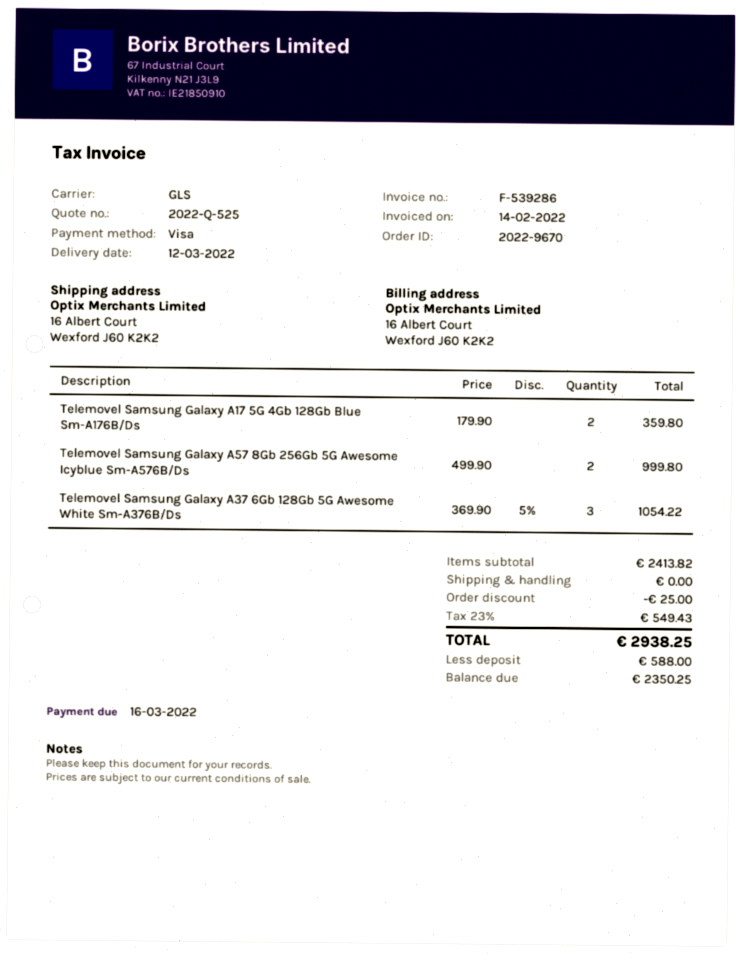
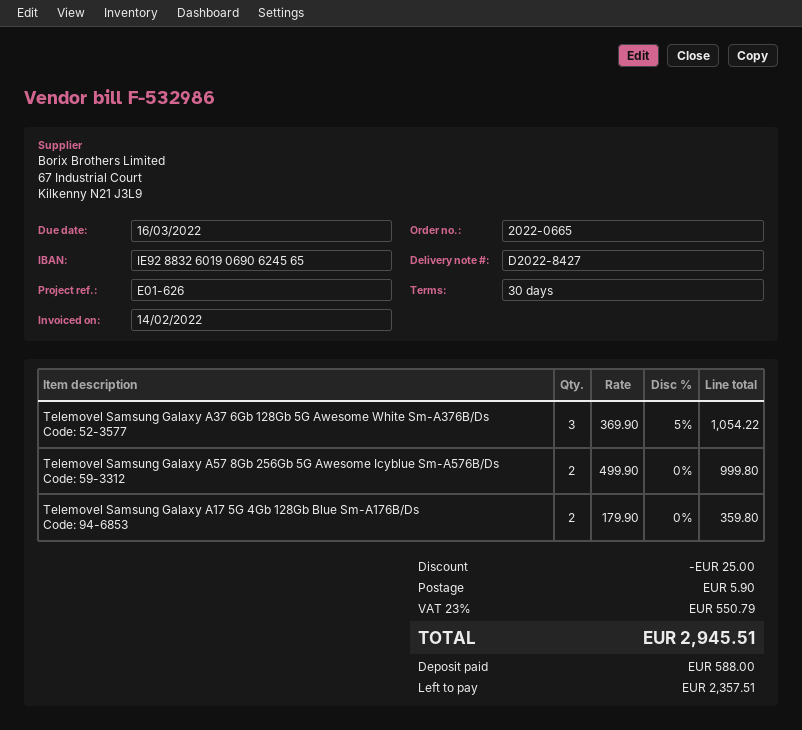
order number: 2022-9670 -> 2022-0665
invoice number: F-539286 -> F-532986
shipping: 0.00 -> 5.90
tax: 23% = 549.43 -> 23% = 550.79
total: 2938.25 -> 2945.51
balance: 2350.25 -> 2357.51

